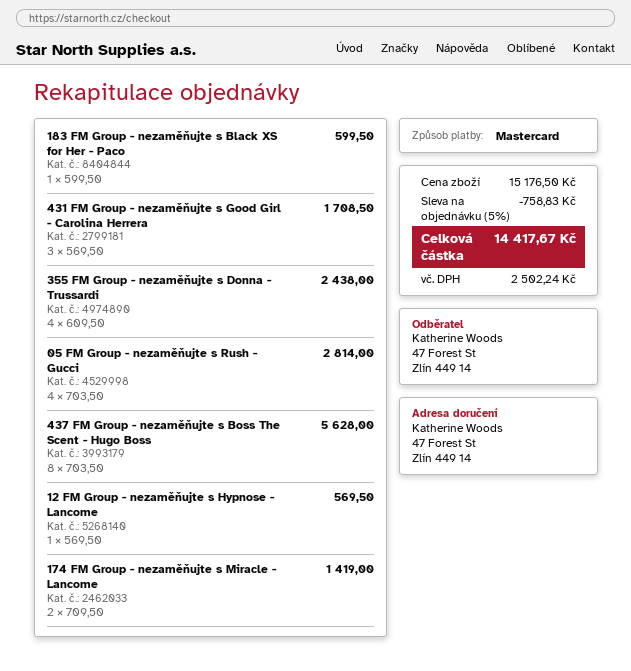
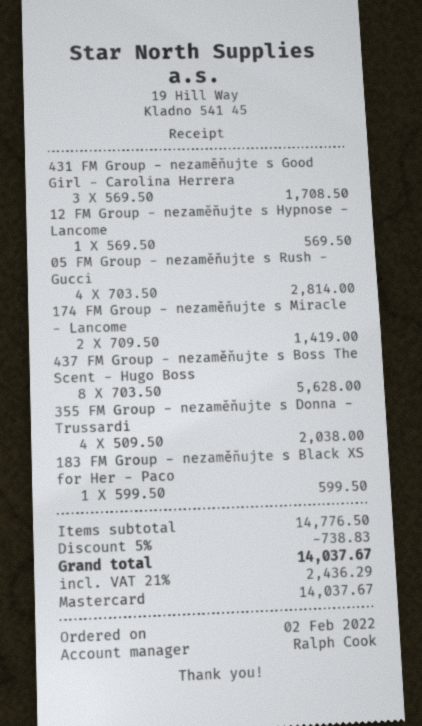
355 FM Group - nezaměňujte s Donna - Trussardi: 4 x 609.50 = 2438.00 -> 4 x 509.50 = 2038.00
subtotal: 15176.50 -> 14776.50
discount: 5% = 758.83 -> 5% = 738.83
tax: 2502.24 -> 2436.29
total: 14417.67 -> 14037.67

